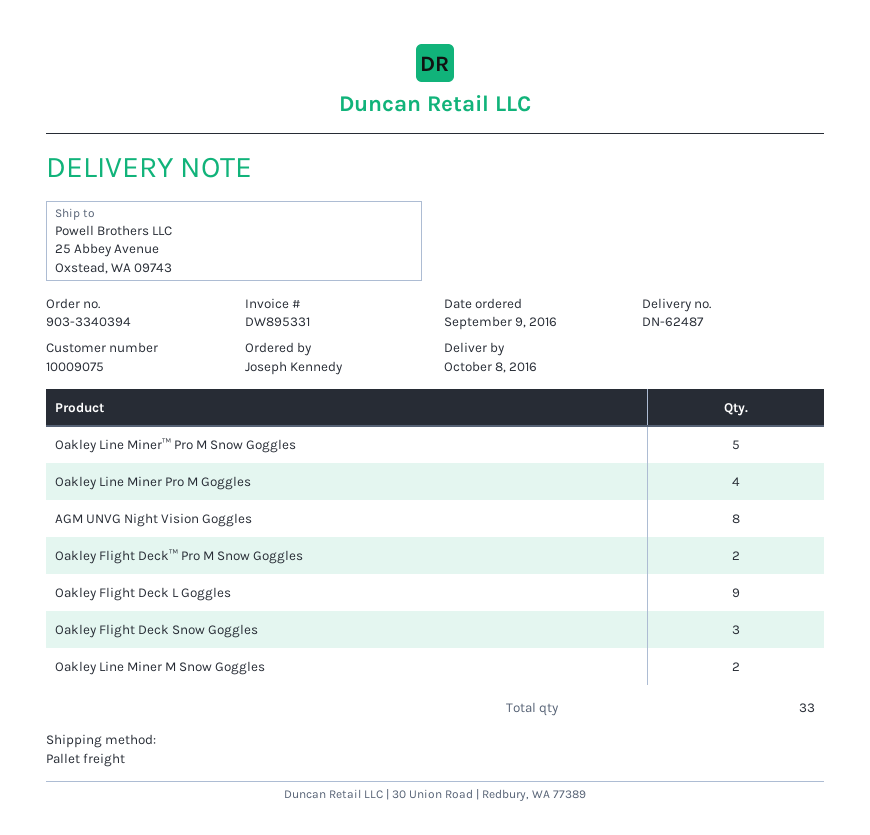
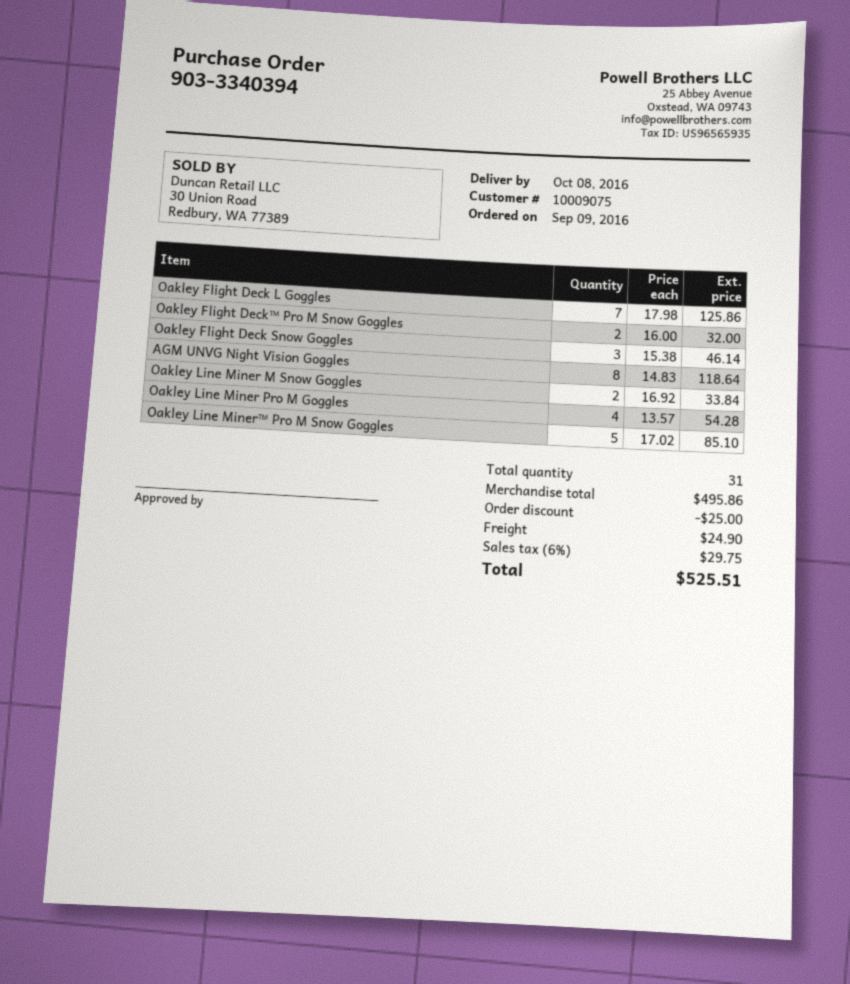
Oakley Flight Deck L Goggles: 9 -> 7
total quantity: 33 -> 31

